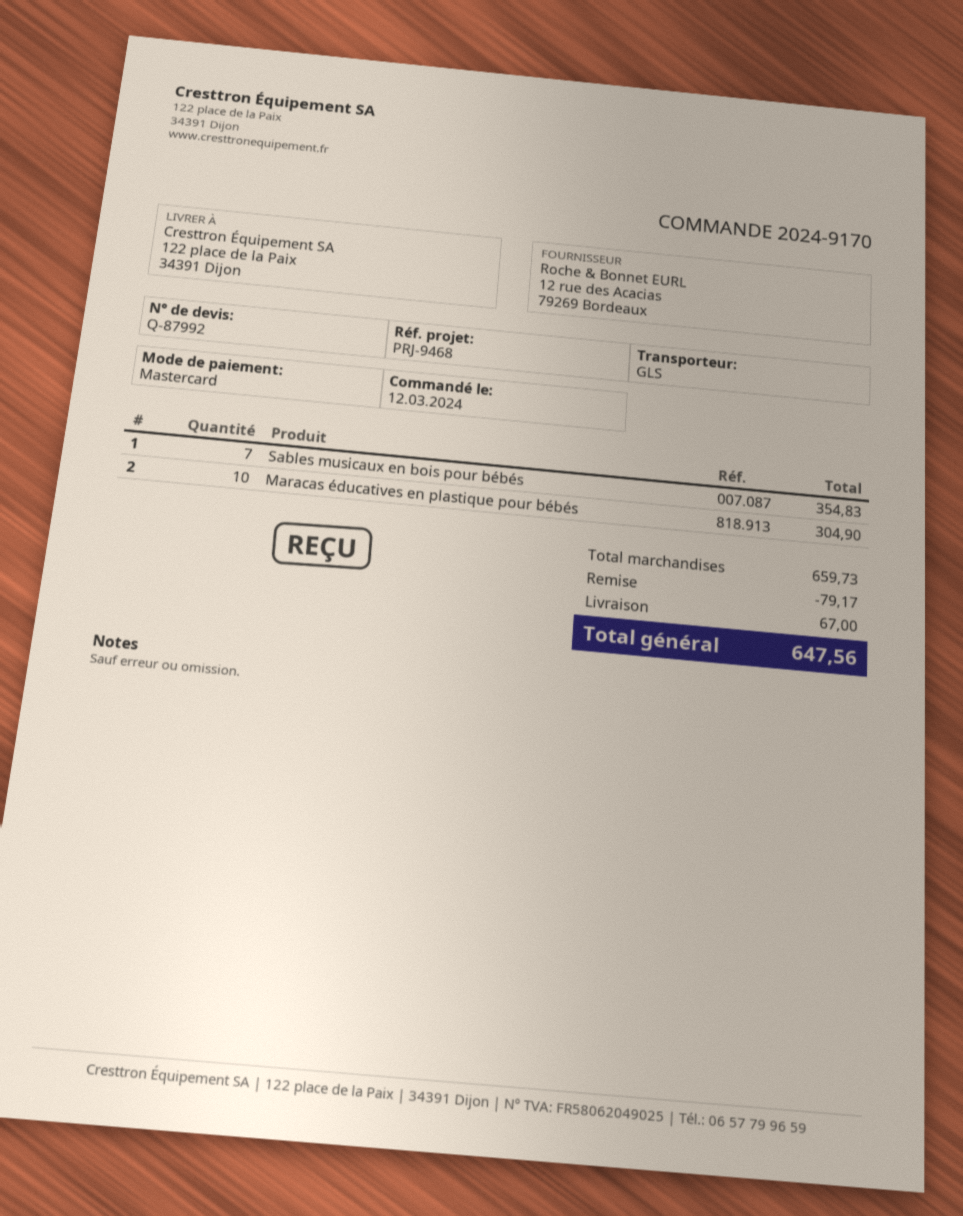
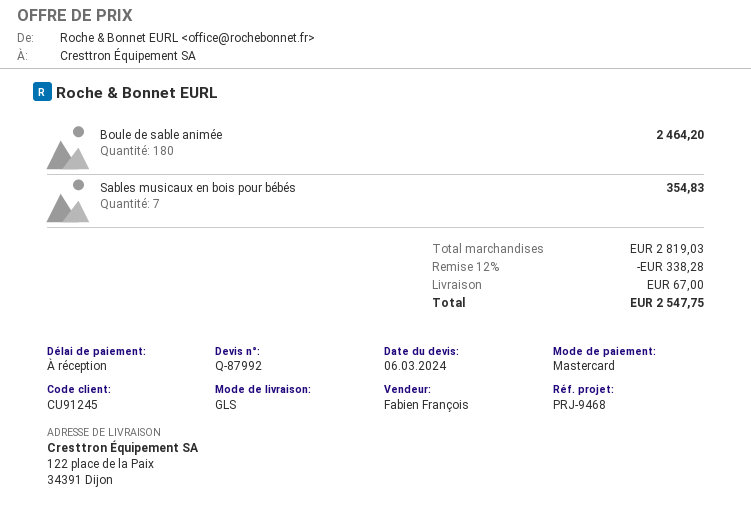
Maracas éducatives en plastique pour bébés: 10 for 304.90 -> none
Boule de sable animée: none -> 180 for 2464.20
subtotal: 659.73 -> 2819.03
discount: 79.17 -> 338.28
total: 647.56 -> 2547.75

